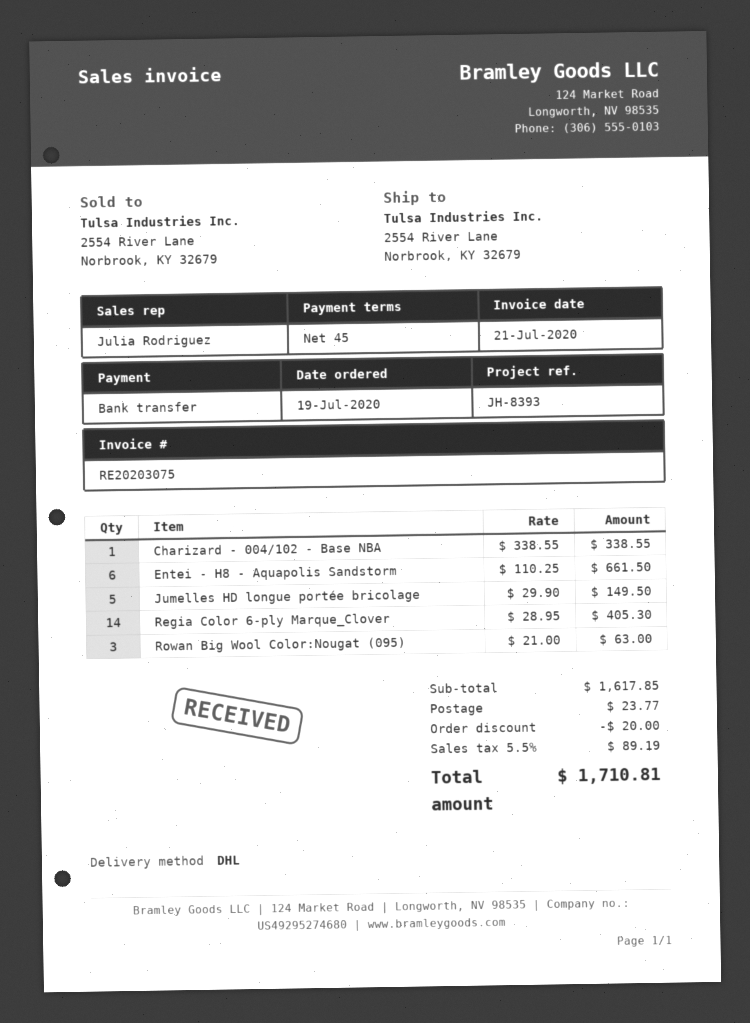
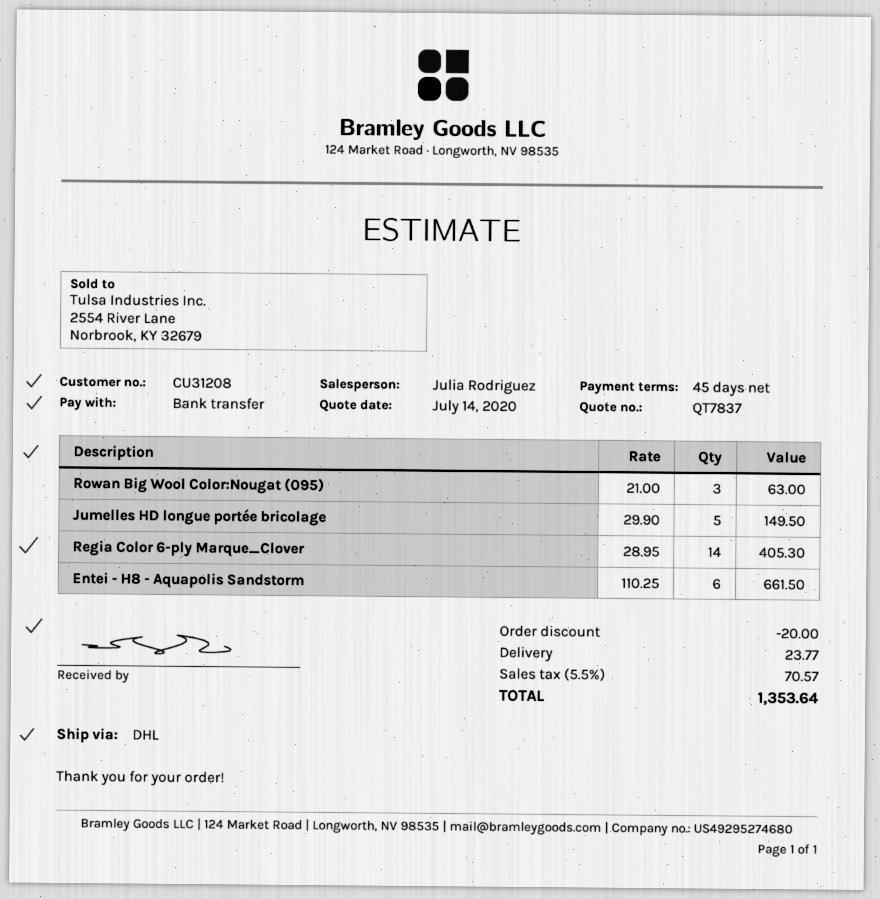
Charizard - 004/102 - Base NBA: 1 x 338.55 = 338.55 -> none
tax: 5.5% = 89.19 -> 5.5% = 70.57
total: 1710.81 -> 1353.64

